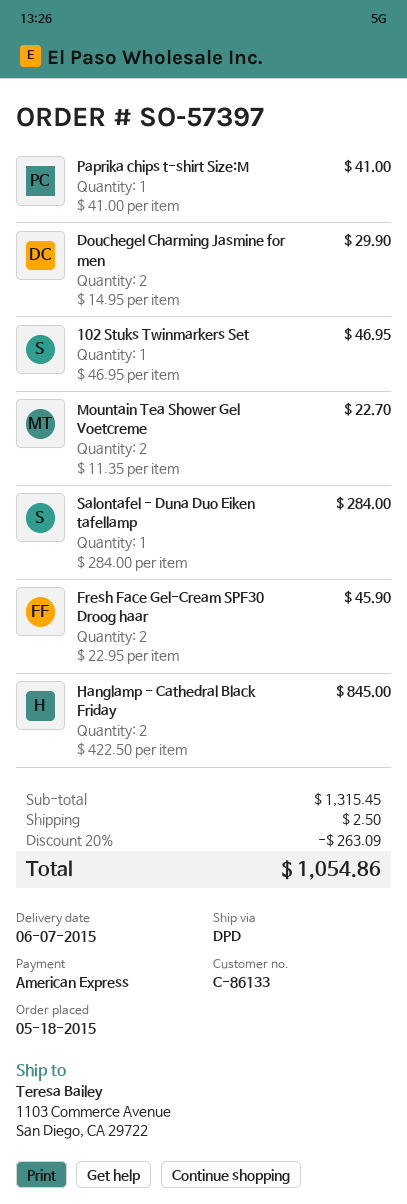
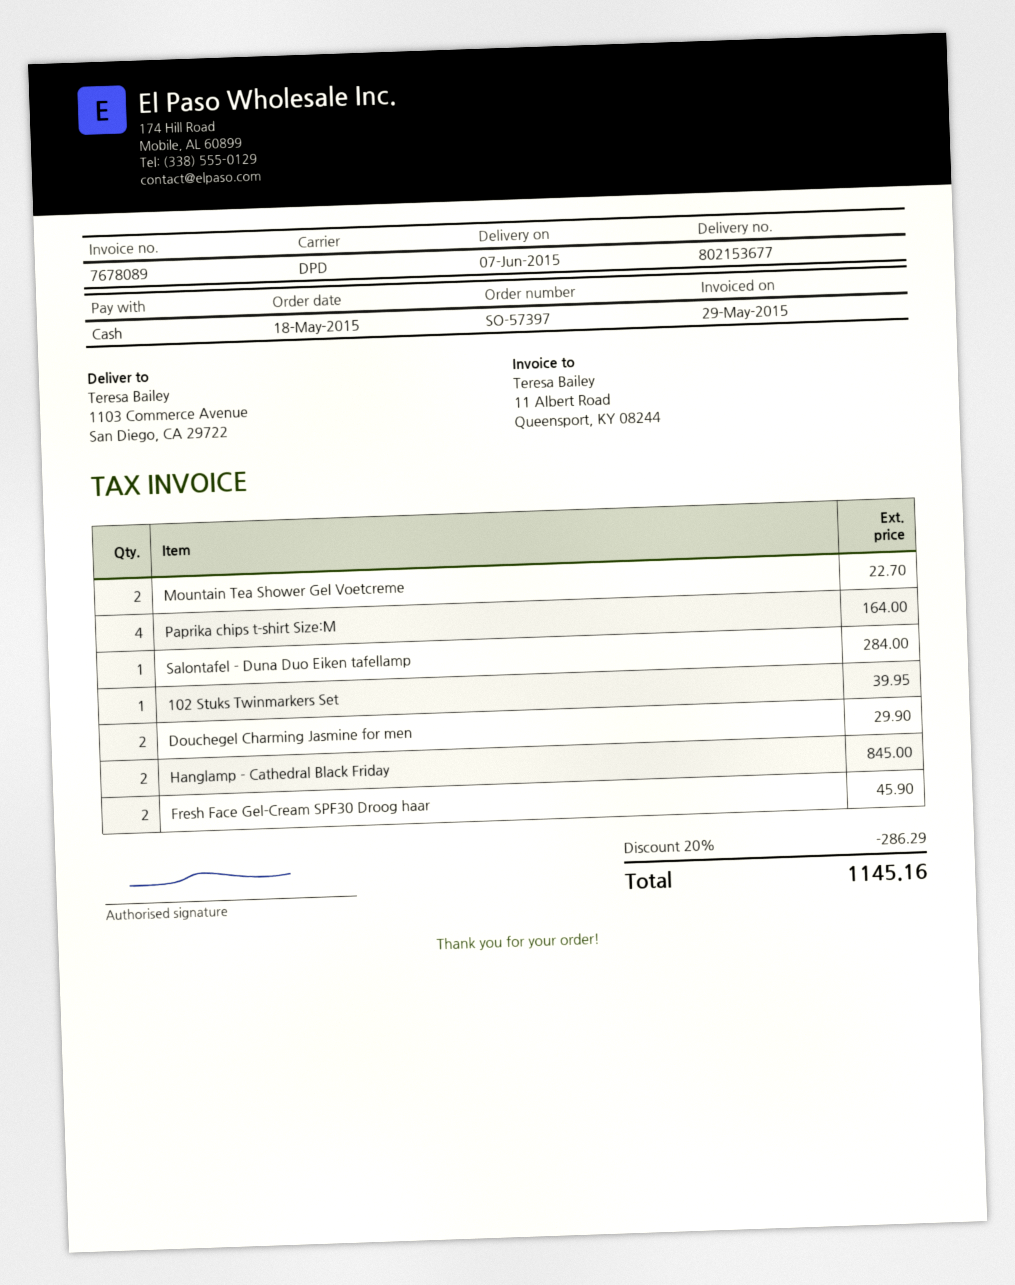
payment method: American Express -> cash
Paprika chips t-shirt Size:M: 1 for 41.00 -> 4 for 164.00
102 Stuks Twinmarkers Set: 1 for 46.95 -> 1 for 39.95
discount: 20% = 263.09 -> 20% = 286.29
shipping: 2.50 -> none
total: 1054.86 -> 1145.16

